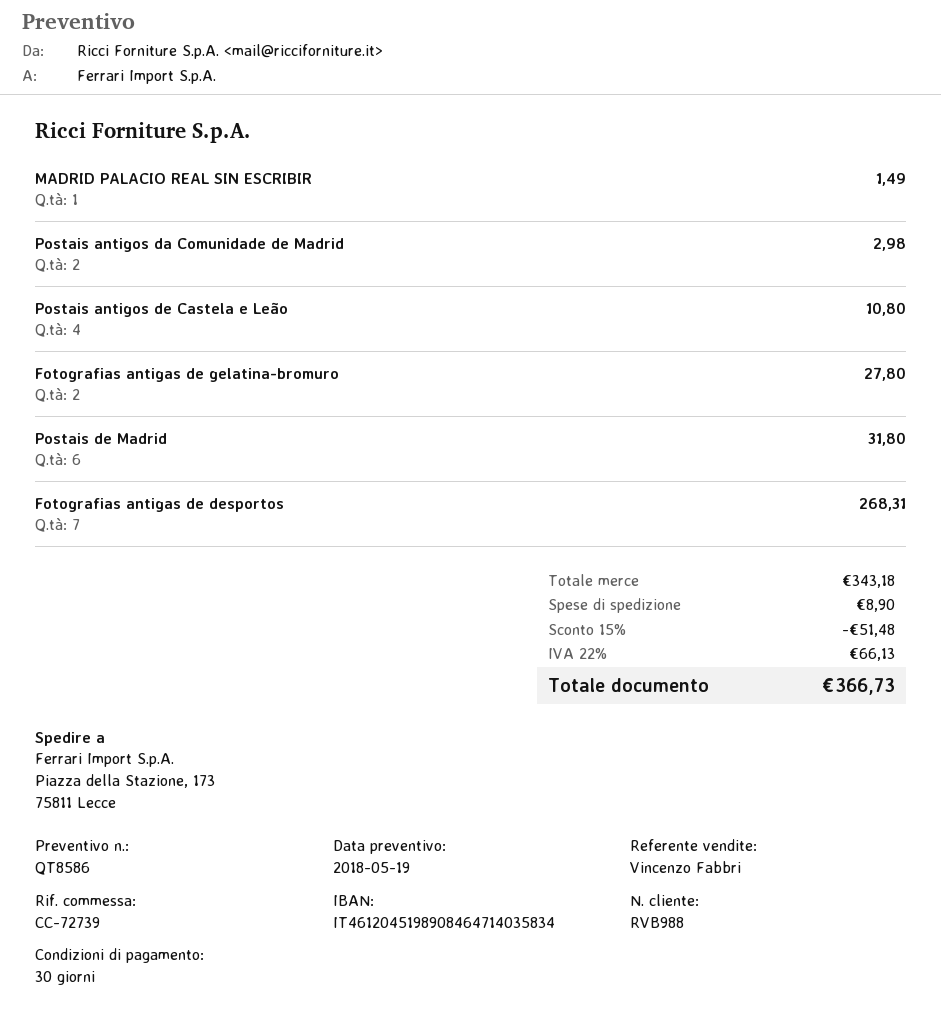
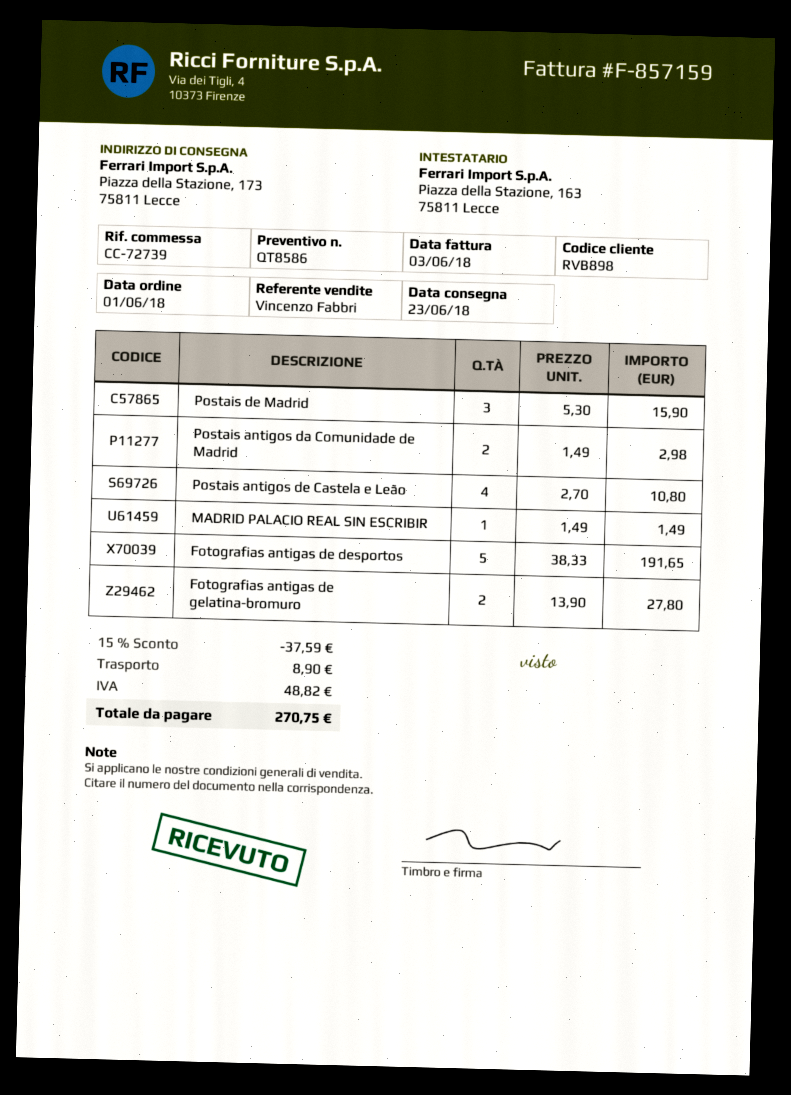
customer number: RVB988 -> RVB898
Postais de Madrid: 6 for 31.80 -> 3 for 15.90
Fotografias antigas de desportos: 7 for 268.31 -> 5 for 191.65
discount: 15% = 51.48 -> 15% = 37.59
tax: 66.13 -> 48.82
total: 366.73 -> 270.75

